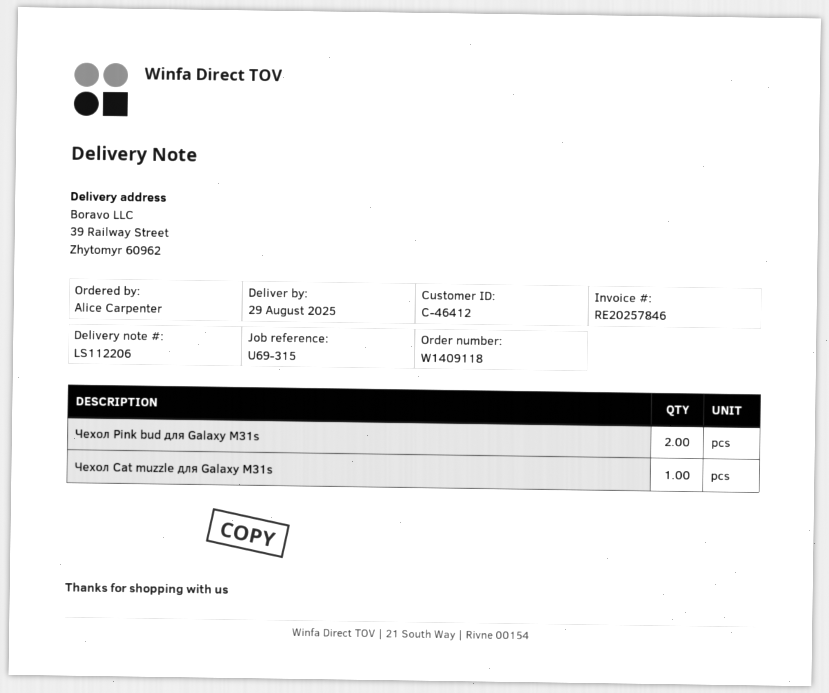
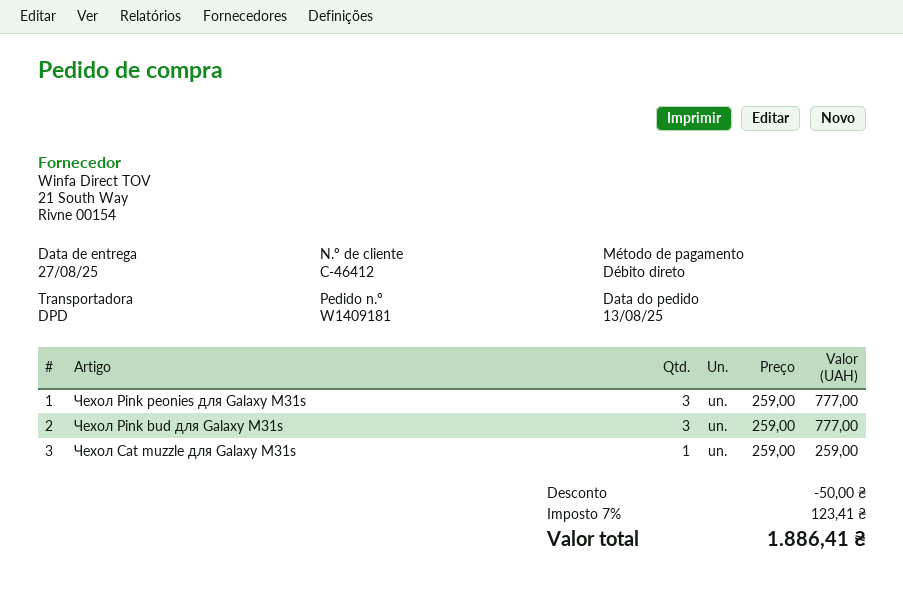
order number: W1409118 -> W1409181
delivery date: 2025-08-29 -> 2025-08-27
Чехол Pink bud для Galaxy M31s: 2 -> 3
Чехол Pink peonies для Galaxy M31s: none -> 3

